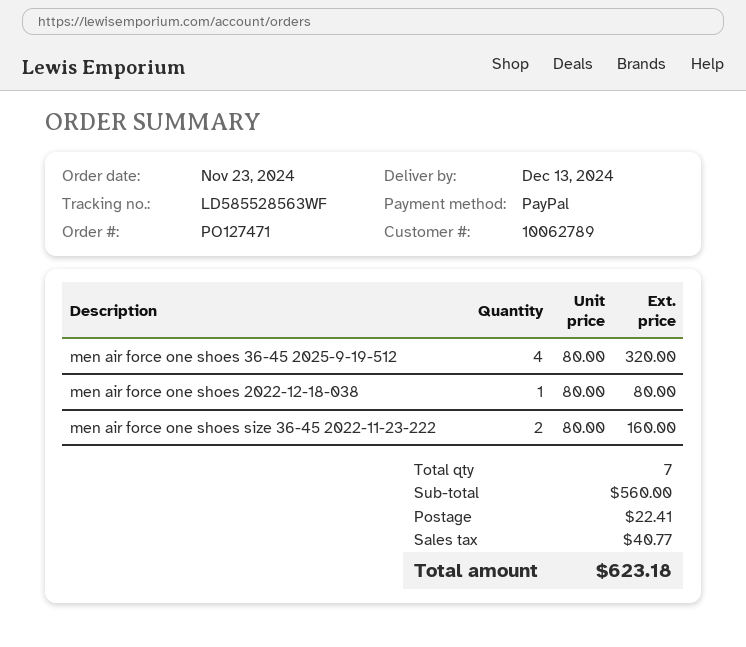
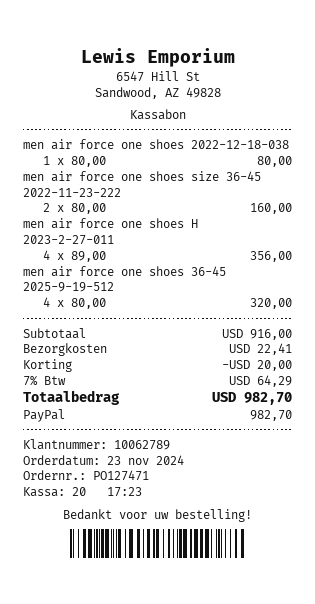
men air force one shoes H 2023-2-27-011: none -> 4 x 89.00 = 356.00
subtotal: 560.00 -> 916.00
discount: none -> 20.00
tax: 40.77 -> 64.29
total: 623.18 -> 982.70

